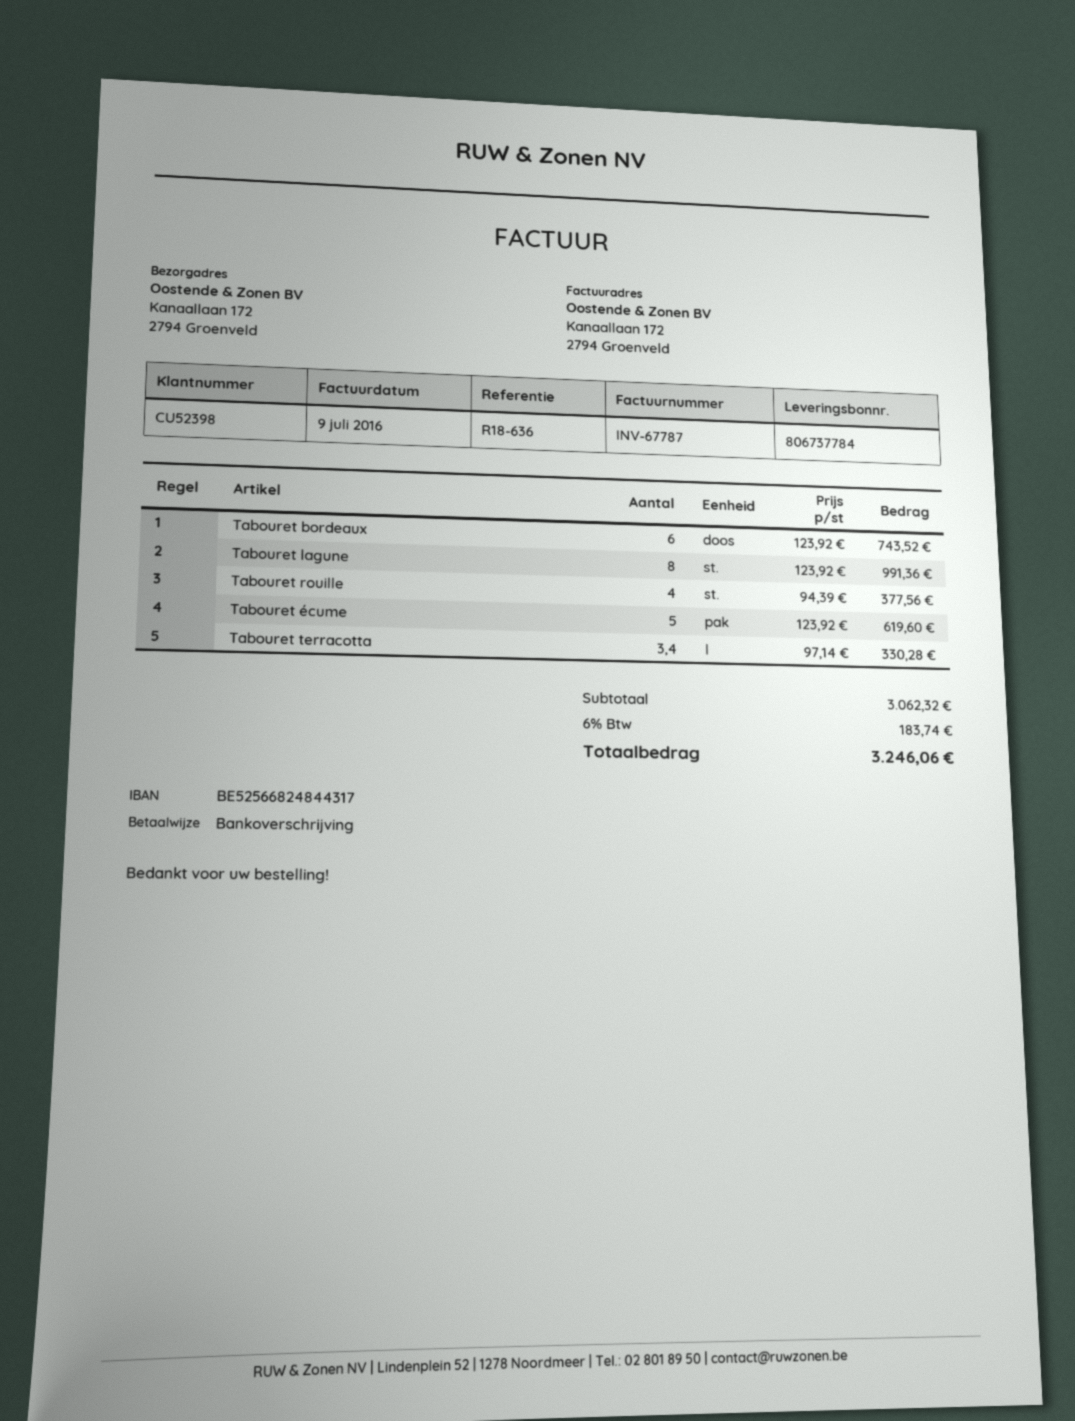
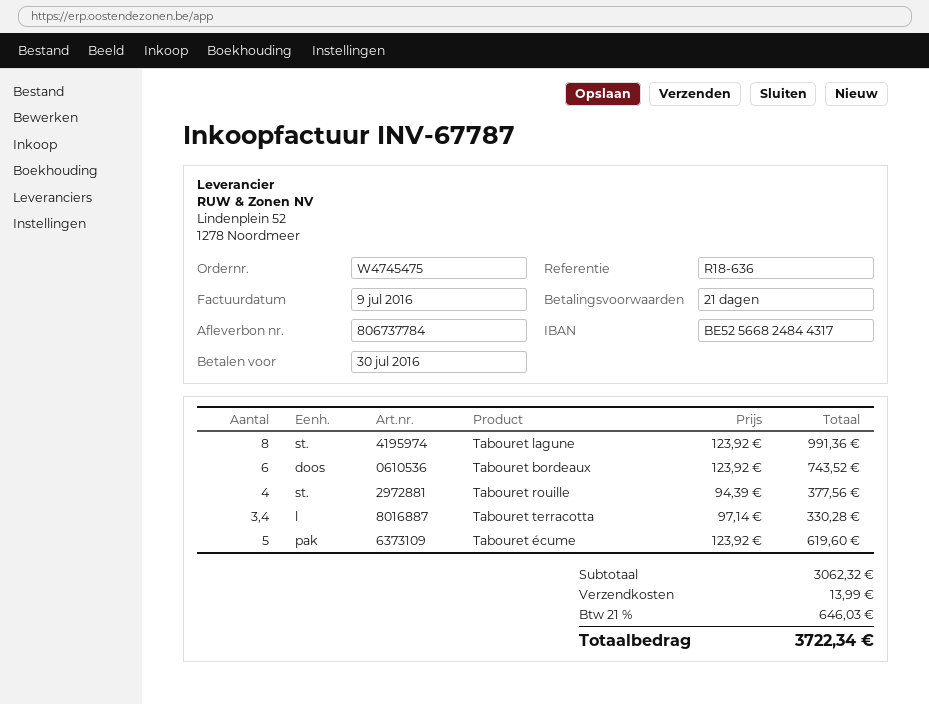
shipping: none -> 13.99
tax: 6% = 183.74 -> 21% = 646.03
total: 3246.06 -> 3722.34

